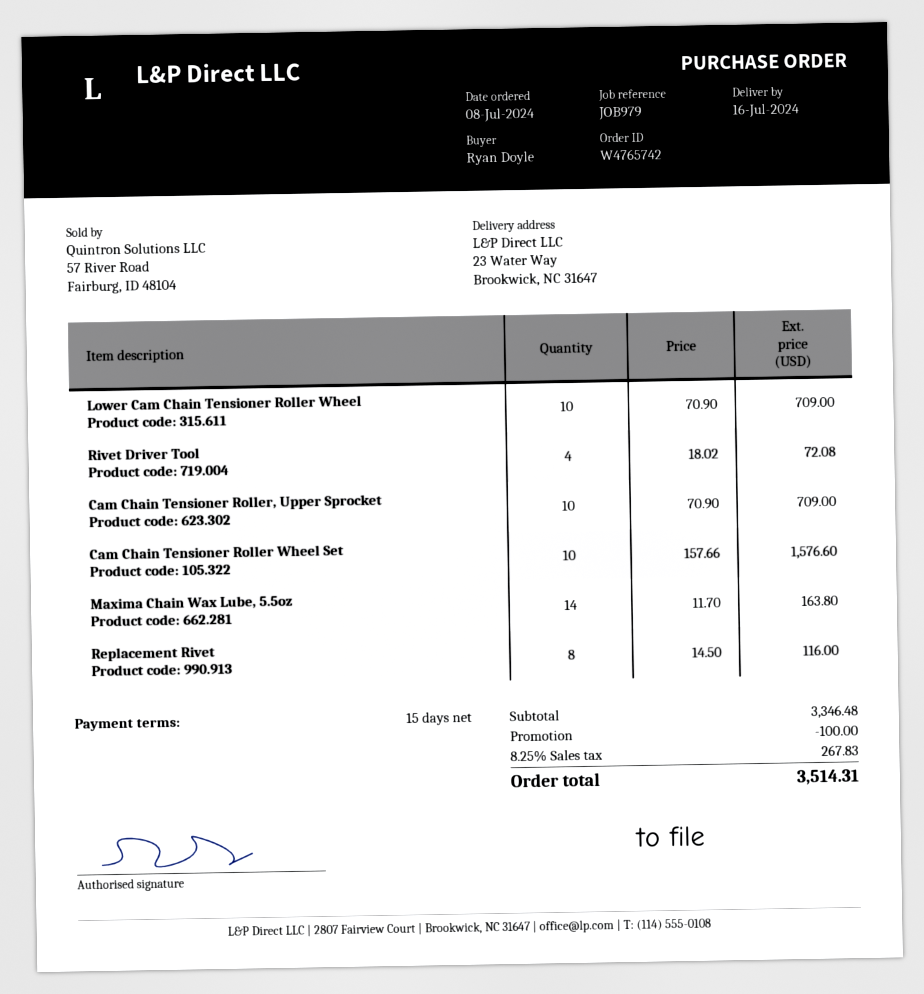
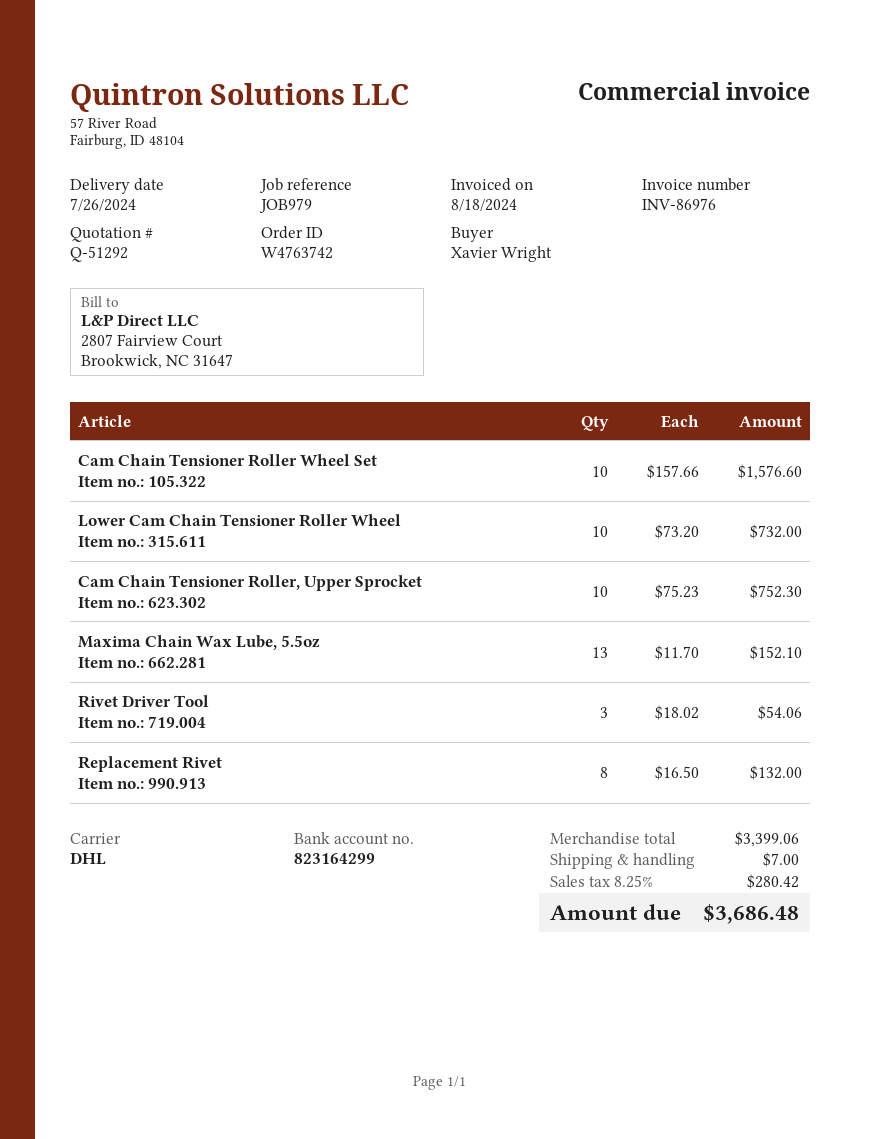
order number: W4765742 -> W4763742
delivery date: 2024-07-16 -> 2024-07-26
ordered by: Ryan Doyle -> Xavier Wright
Lower Cam Chain Tensioner Roller Wheel: 10 x 70.90 = 709.00 -> 10 x 73.20 = 732.00
Rivet Driver Tool: 4 x 18.02 = 72.08 -> 3 x 18.02 = 54.06
Cam Chain Tensioner Roller, Upper Sprocket: 10 x 70.90 = 709.00 -> 10 x 75.23 = 752.30
Maxima Chain Wax Lube, 5.5oz: 14 x 11.70 = 163.80 -> 13 x 11.70 = 152.10
Replacement Rivet: 8 x 14.50 = 116.00 -> 8 x 16.50 = 132.00
subtotal: 3346.48 -> 3399.06
discount: 100.00 -> none
shipping: none -> 7.00
tax: 8.25% = 267.83 -> 8.25% = 280.42
total: 3514.31 -> 3686.48

